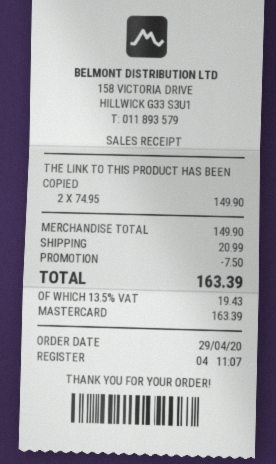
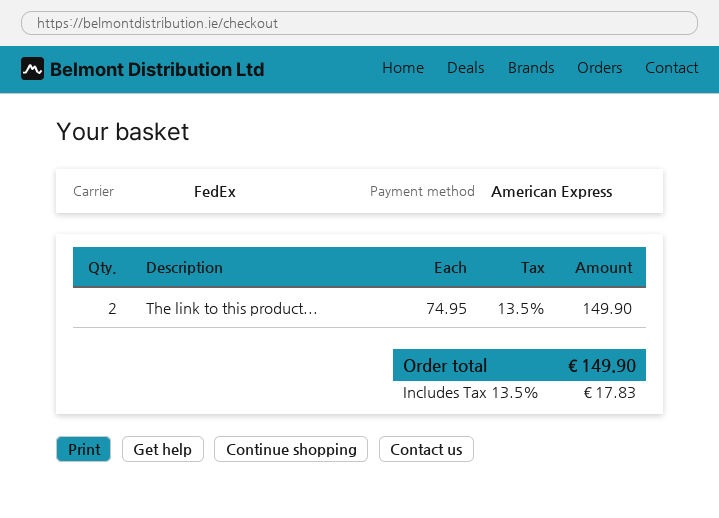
payment method: Mastercard -> American Express
discount: 7.50 -> none
shipping: 20.99 -> none
tax: 13.5% = 19.43 -> 13.5% = 17.83
total: 163.39 -> 149.90

